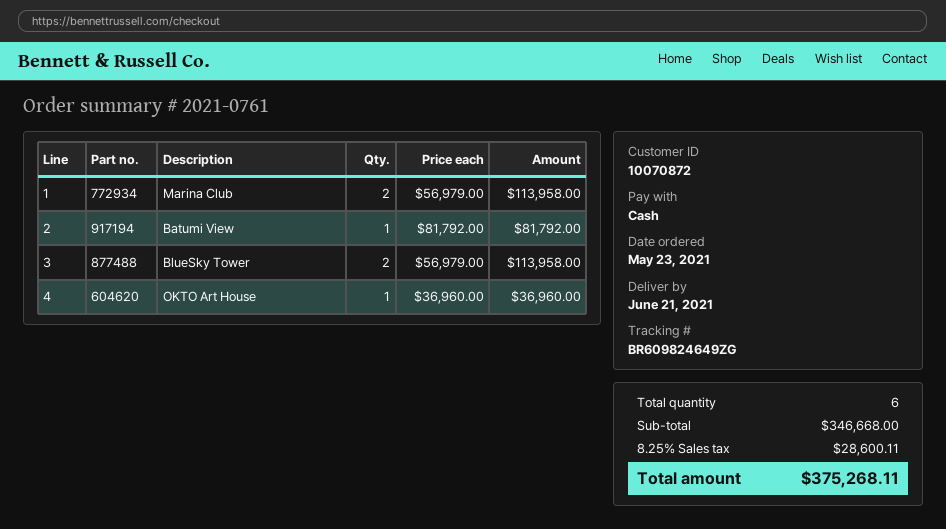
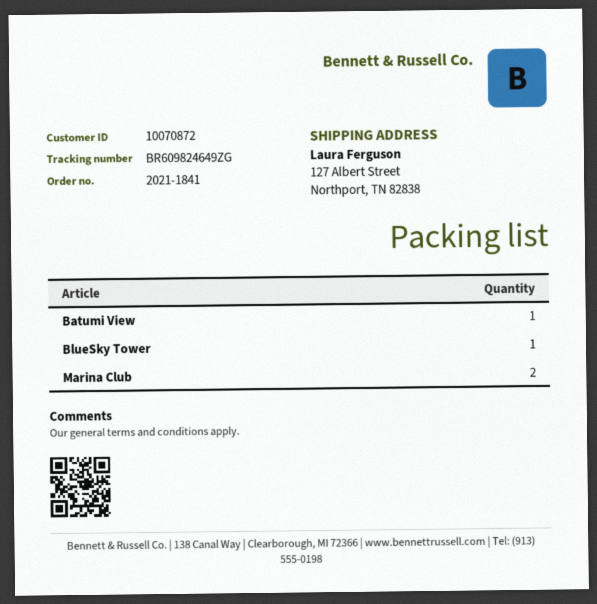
order number: 2021-0761 -> 2021-1841
BlueSky Tower: 2 -> 1
OKTO Art House: 1 -> none

